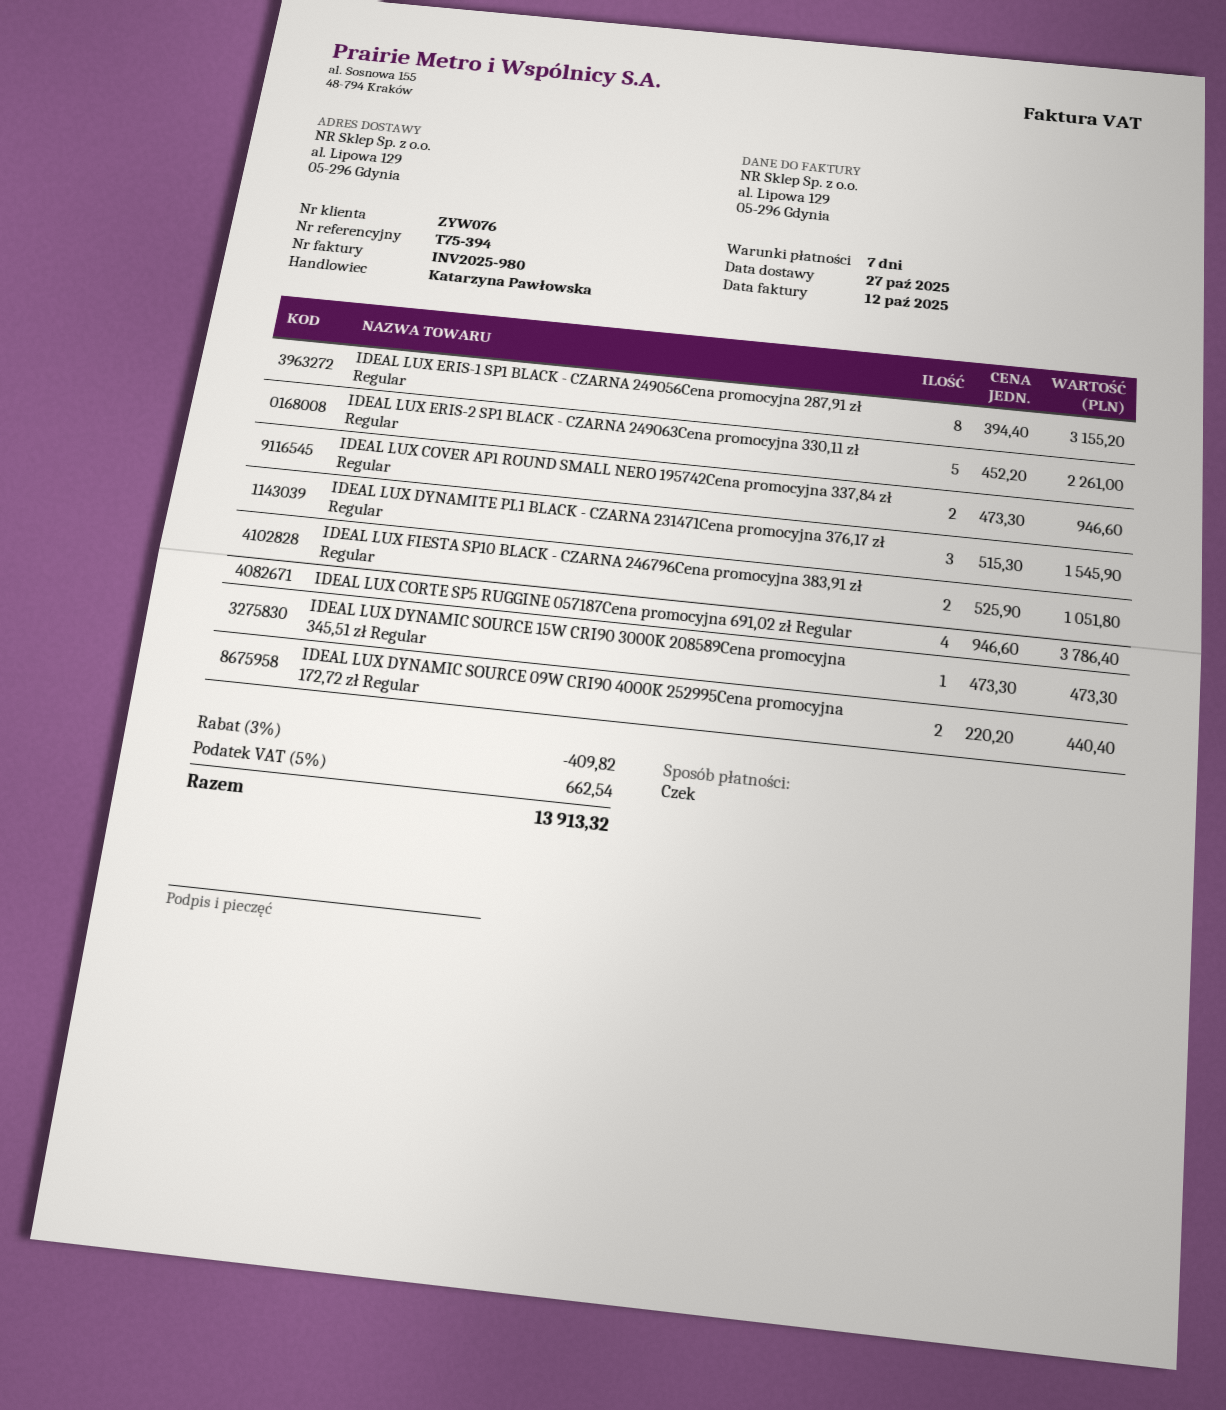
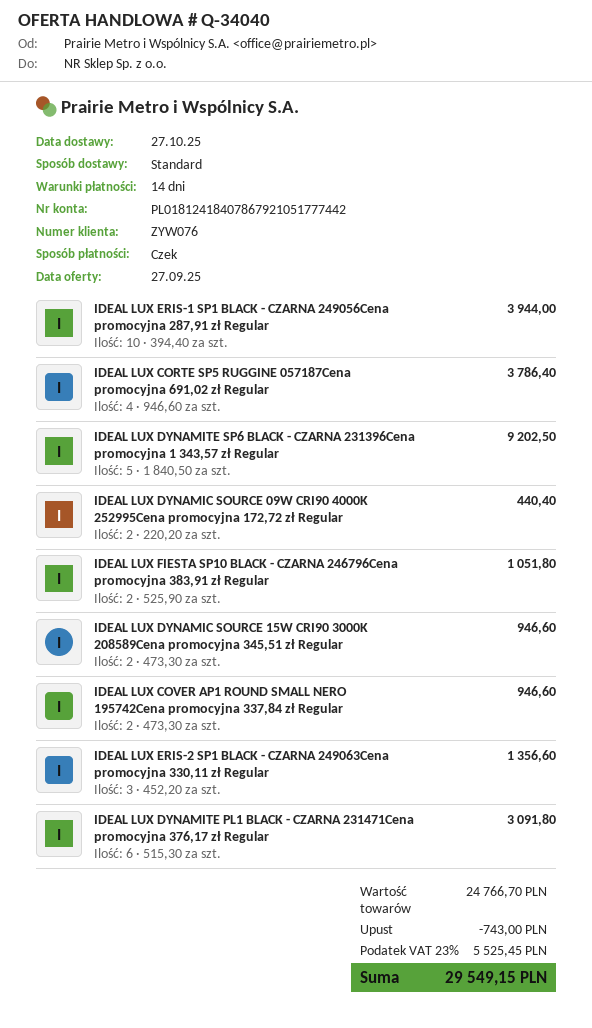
payment terms: 7 days -> 14 days
IDEAL LUX ERIS-1 SP1 BLACK - CZARNA 249056Cena promocyjna 287,91 zł Regular: 8 x 394.40 = 3155.20 -> 10 x 394.40 = 3944.00
IDEAL LUX ERIS-2 SP1 BLACK - CZARNA 249063Cena promocyjna 330,11 zł Regular: 5 x 452.20 = 2261.00 -> 3 x 452.20 = 1356.60
IDEAL LUX DYNAMITE PL1 BLACK - CZARNA 231471Cena promocyjna 376,17 zł Regular: 3 x 515.30 = 1545.90 -> 6 x 515.30 = 3091.80
IDEAL LUX DYNAMIC SOURCE 15W CRI90 3000K 208589Cena promocyjna 345,51 zł Regular: 1 x 473.30 = 473.30 -> 2 x 473.30 = 946.60
IDEAL LUX DYNAMITE SP6 BLACK - CZARNA 231396Cena promocyjna 1 343,57 zł Regular: none -> 5 x 1840.50 = 9202.50
discount: 409.82 -> 743.00
tax: 5% = 662.54 -> 23% = 5525.45
total: 13913.32 -> 29549.15

